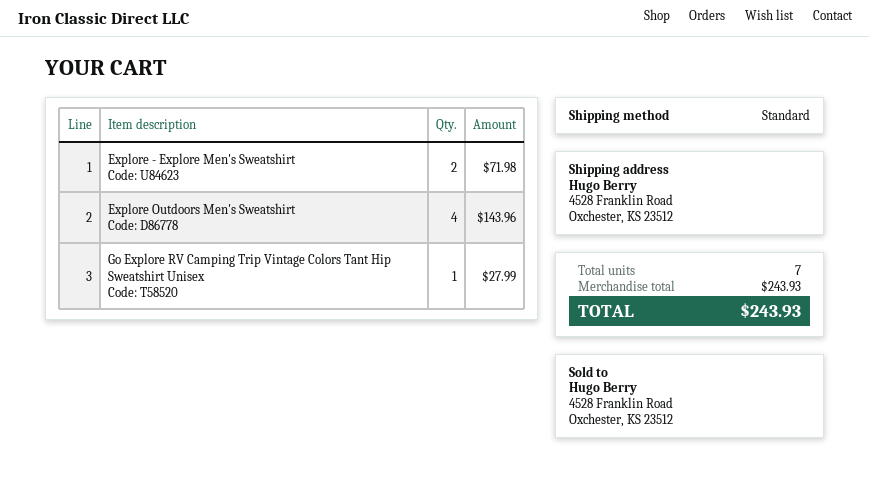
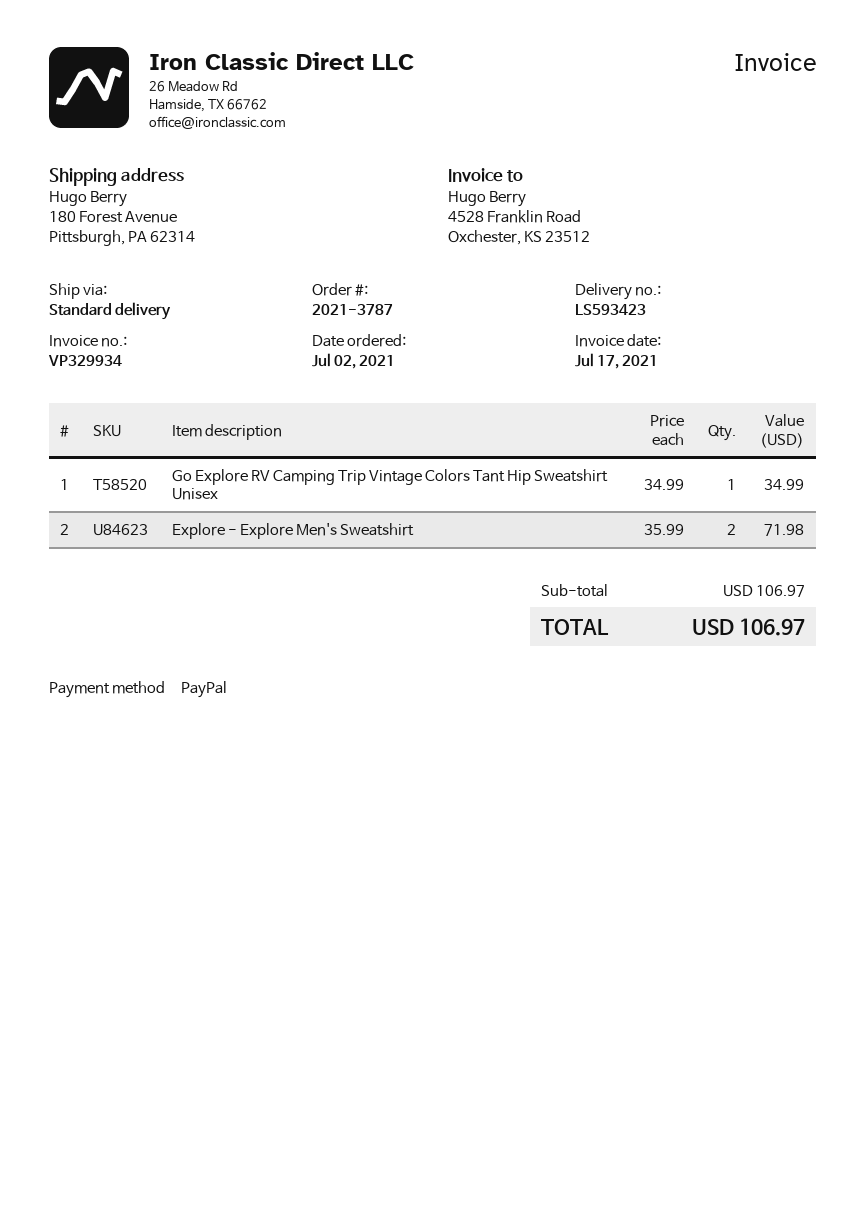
ship to: 4528 Franklin Road, Oxchester, KS 23512 -> 180 Forest Avenue, Pittsburgh, PA 62314
Explore Outdoors Men's Sweatshirt: 4 for 143.96 -> none
Go Explore RV Camping Trip Vintage Colors Tant Hip Sweatshirt Unisex: 1 for 27.99 -> 1 for 34.99
subtotal: 243.93 -> 106.97
total: 243.93 -> 106.97

